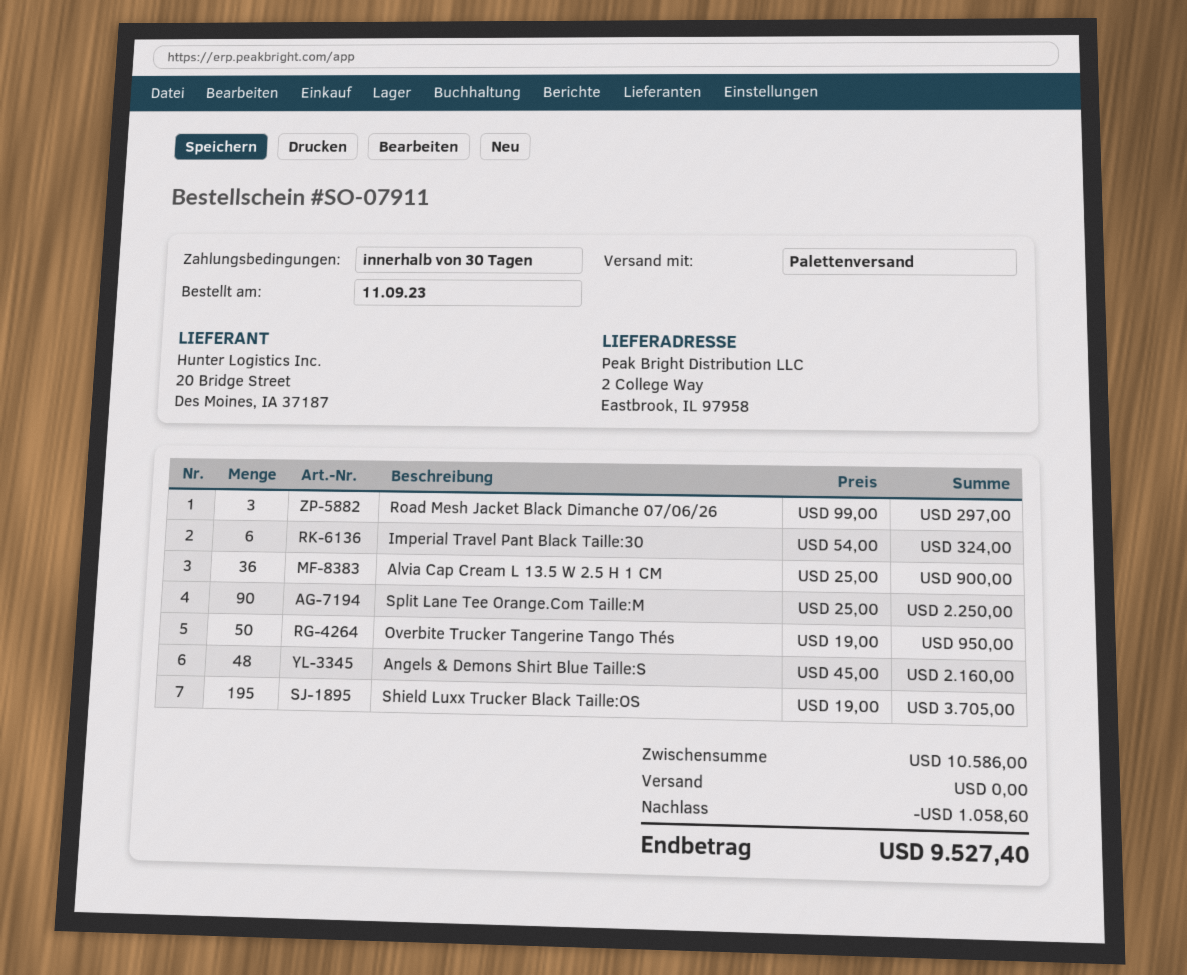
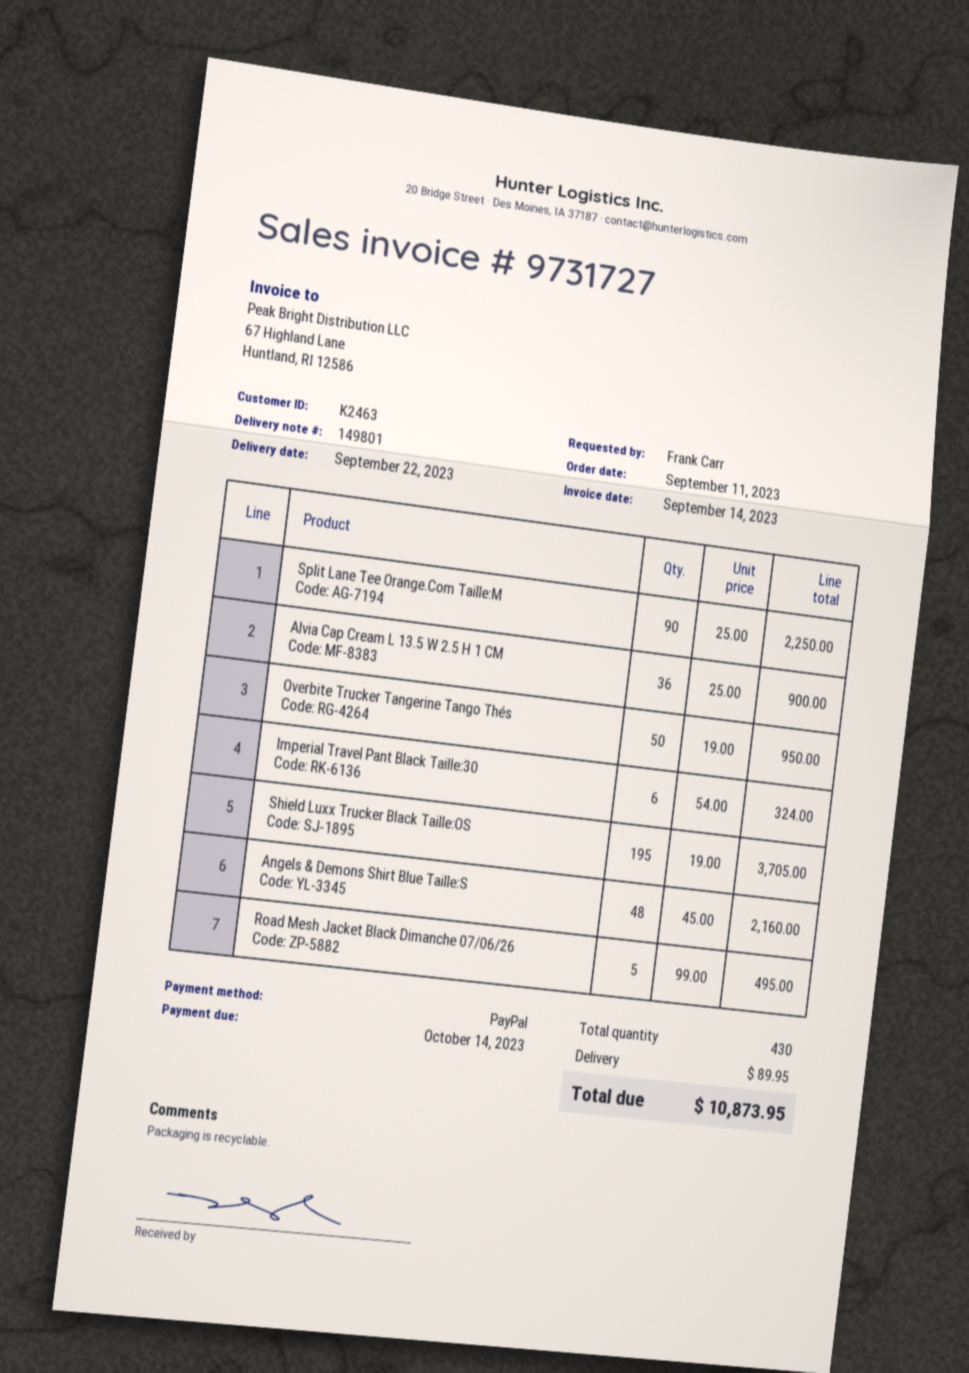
Road Mesh Jacket Black Dimanche 07/06/26: 3 x 99.00 = 297.00 -> 5 x 99.00 = 495.00
discount: 1058.60 -> none
shipping: 0.00 -> 89.95
total: 9527.40 -> 10873.95

